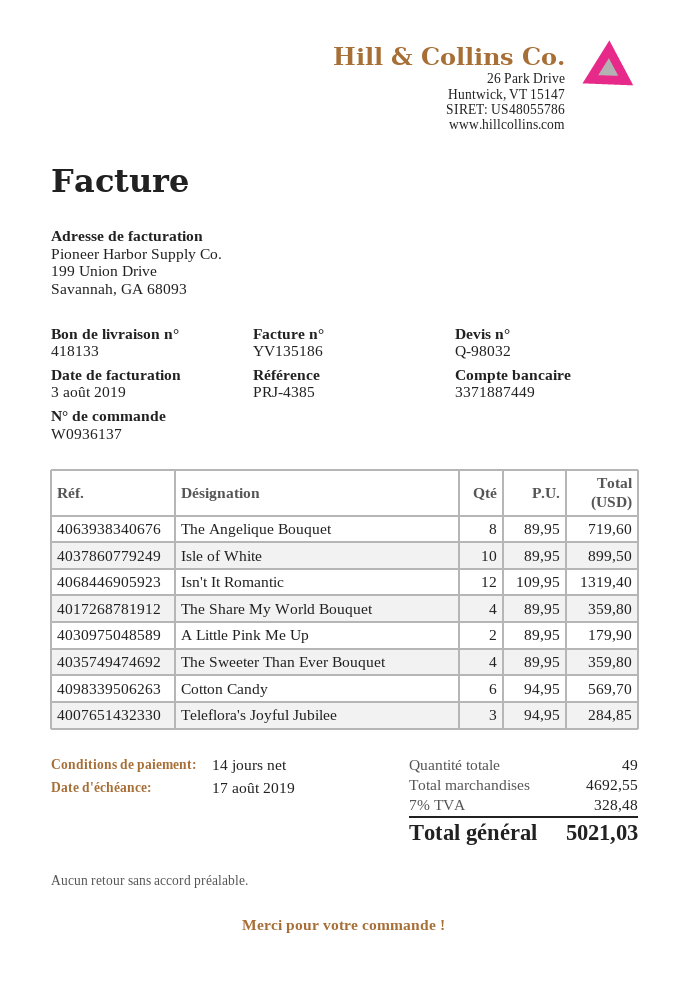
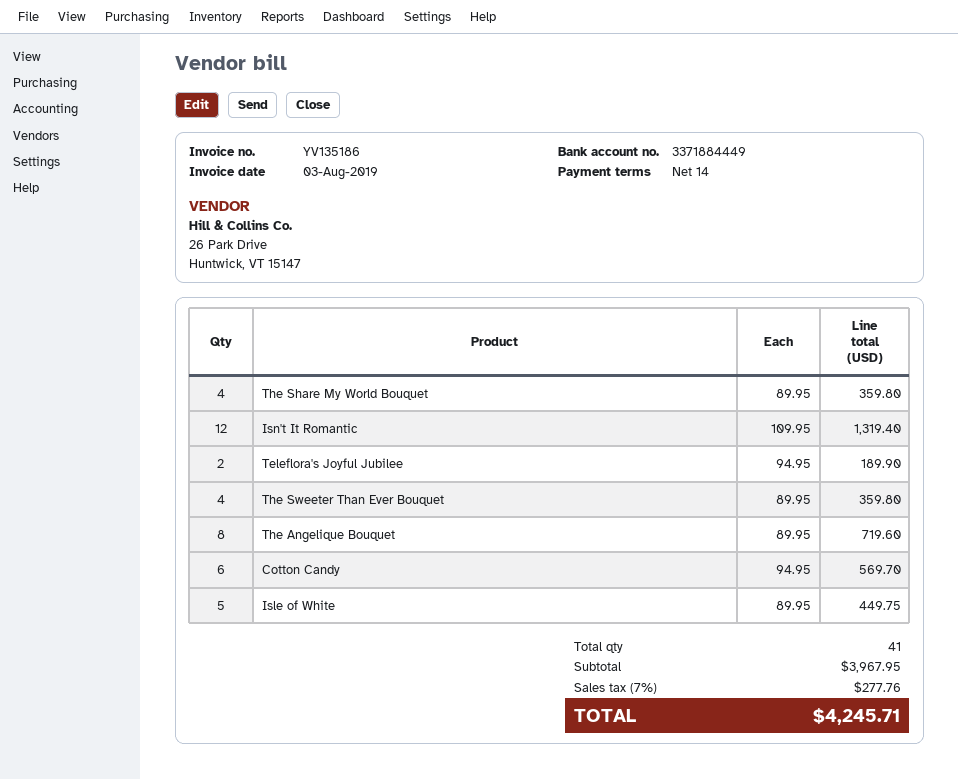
bank account: 3371887449 -> 3371884449
Isle of White: 10 x 89.95 = 899.50 -> 5 x 89.95 = 449.75
A Little Pink Me Up: 2 x 89.95 = 179.90 -> none
Teleflora's Joyful Jubilee: 3 x 94.95 = 284.85 -> 2 x 94.95 = 189.90
total quantity: 49 -> 41
subtotal: 4692.55 -> 3967.95
tax: 7% = 328.48 -> 7% = 277.76
total: 5021.03 -> 4245.71

